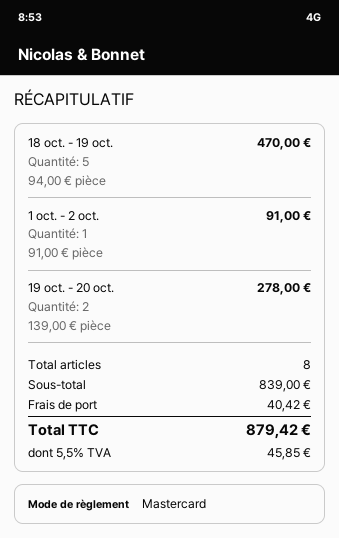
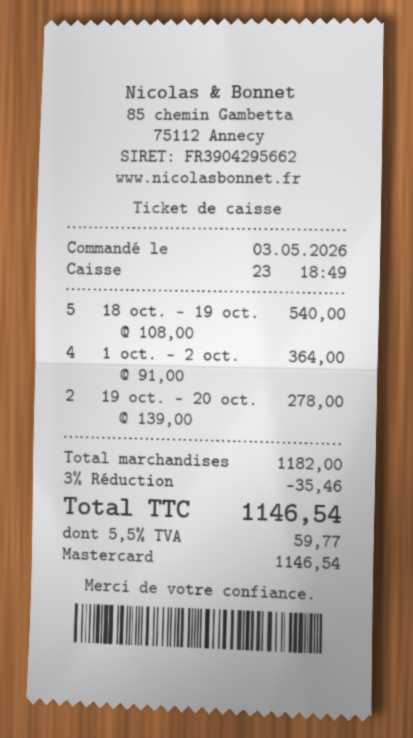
18 oct. - 19 oct.: 5 x 94.00 = 470.00 -> 5 x 108.00 = 540.00
1 oct. - 2 oct.: 1 x 91.00 = 91.00 -> 4 x 91.00 = 364.00
subtotal: 839.00 -> 1182.00
discount: none -> 3% = 35.46
shipping: 40.42 -> none
tax: 5.5% = 45.85 -> 5.5% = 59.77
total: 879.42 -> 1146.54

